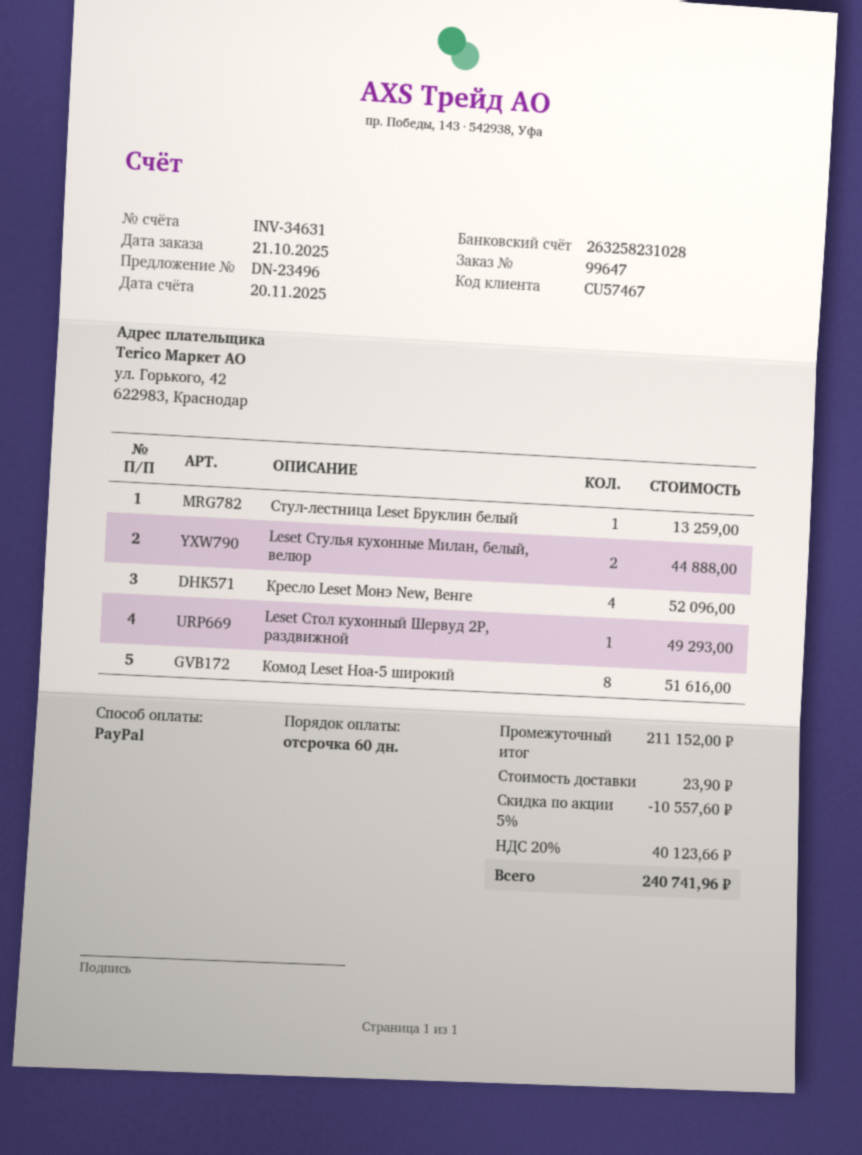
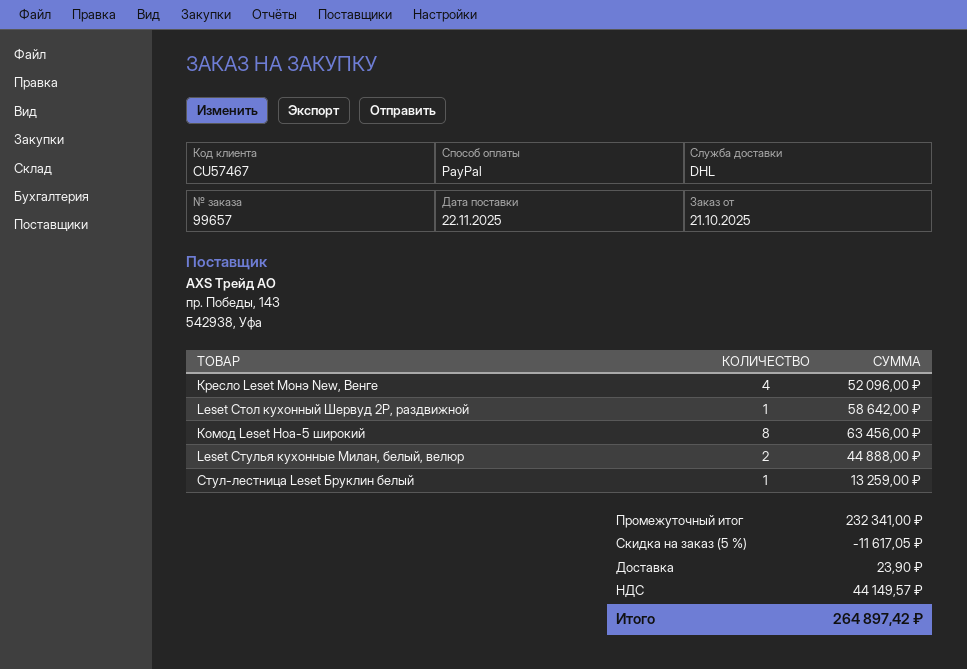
order number: 99647 -> 99657
Leset Стол кухонный Шервуд 2Р, раздвижной: 1 for 49293.00 -> 1 for 58642.00
Комод Leset Ноа-5 широкий: 8 for 51616.00 -> 8 for 63456.00
subtotal: 211152.00 -> 232341.00
discount: 5% = 10557.60 -> 5% = 11617.05
tax: 40123.66 -> 44149.57
total: 240741.96 -> 264897.42

